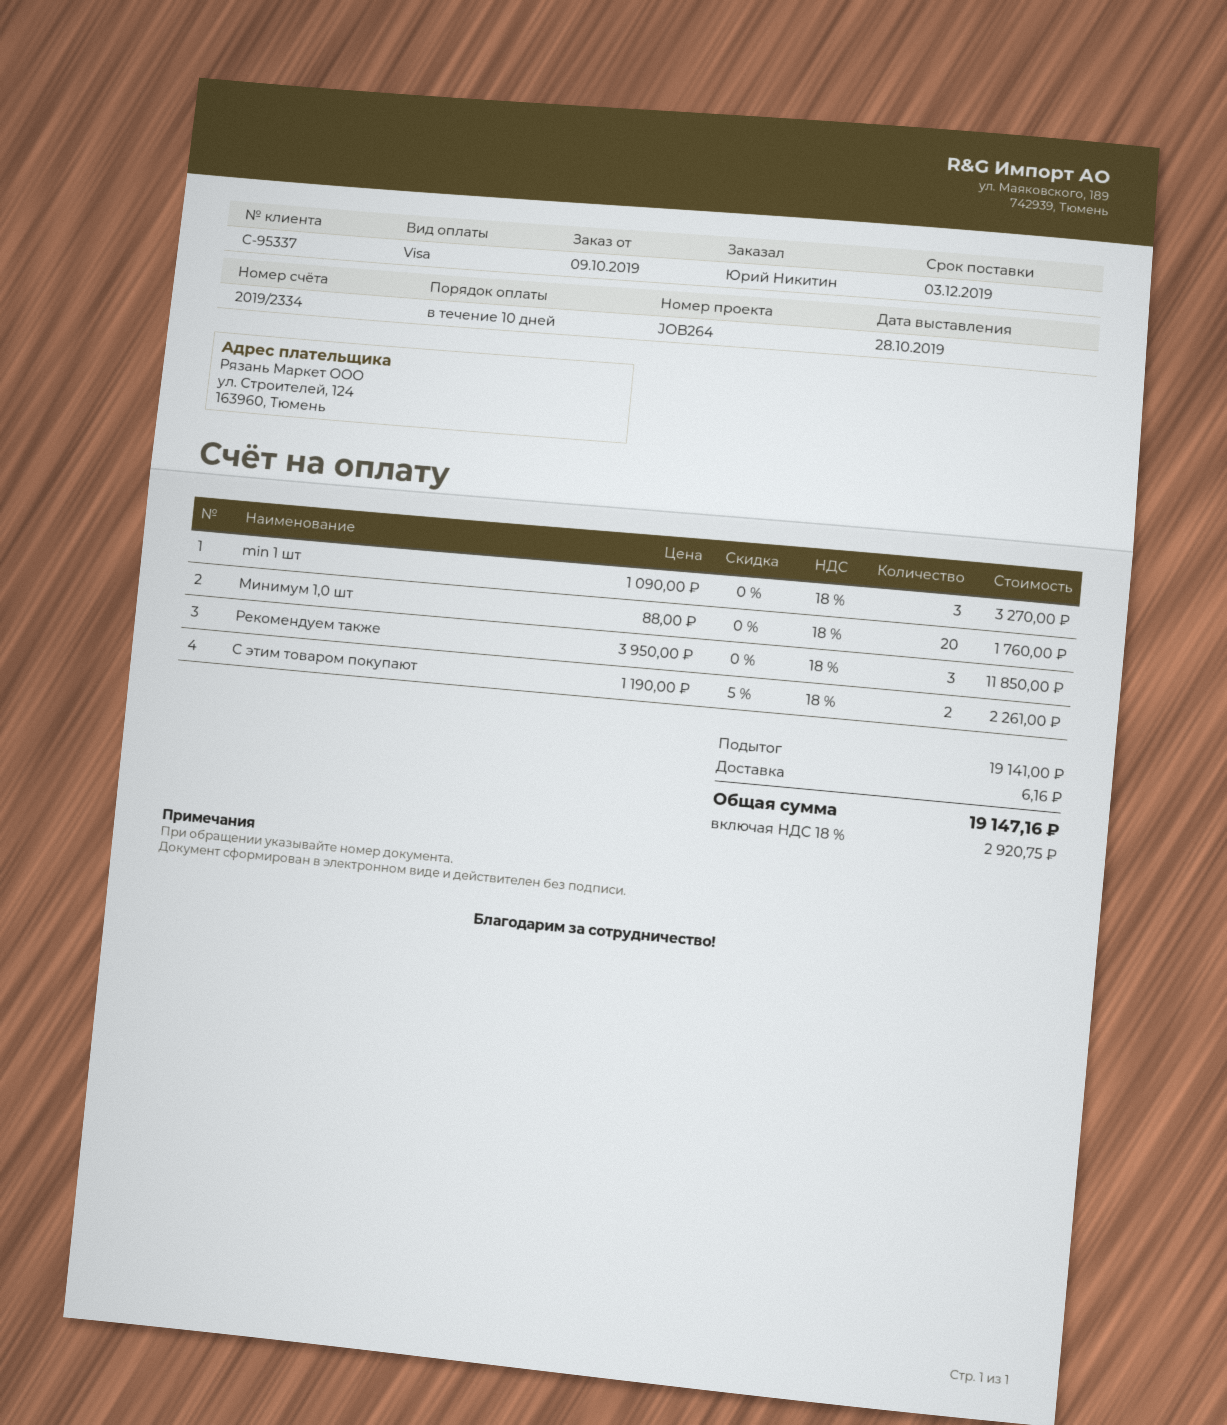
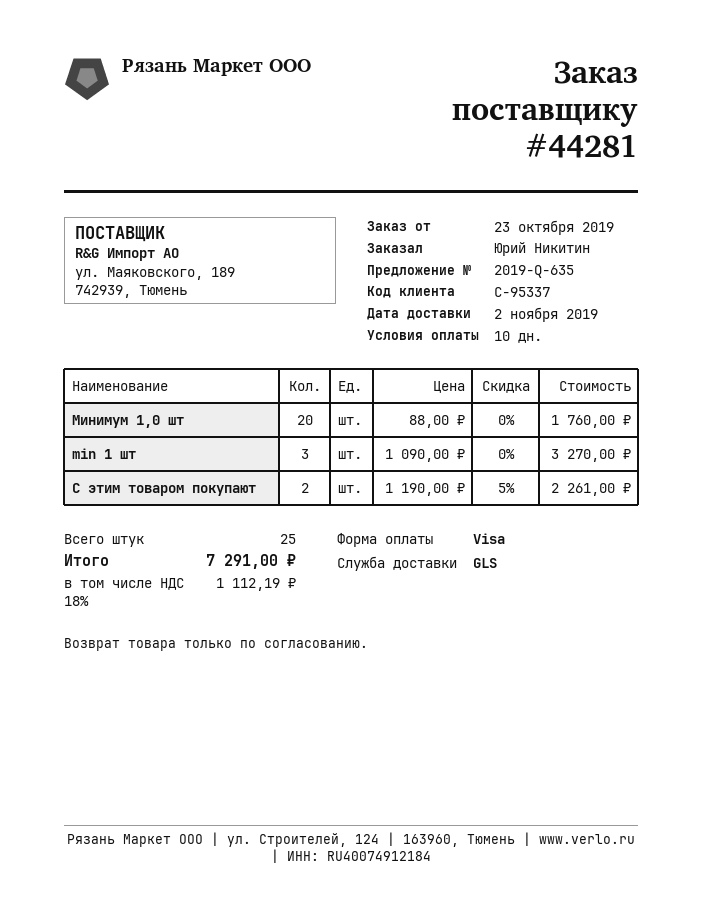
order date: 2019-10-09 -> 2019-10-23
delivery date: 2019-12-03 -> 2019-11-02
Рекомендуем также: 3 x 3950.00 = 11850.00 -> none
shipping: 6.16 -> none
tax: 18% = 2920.75 -> 18% = 1112.19
total: 19147.16 -> 7291.00

